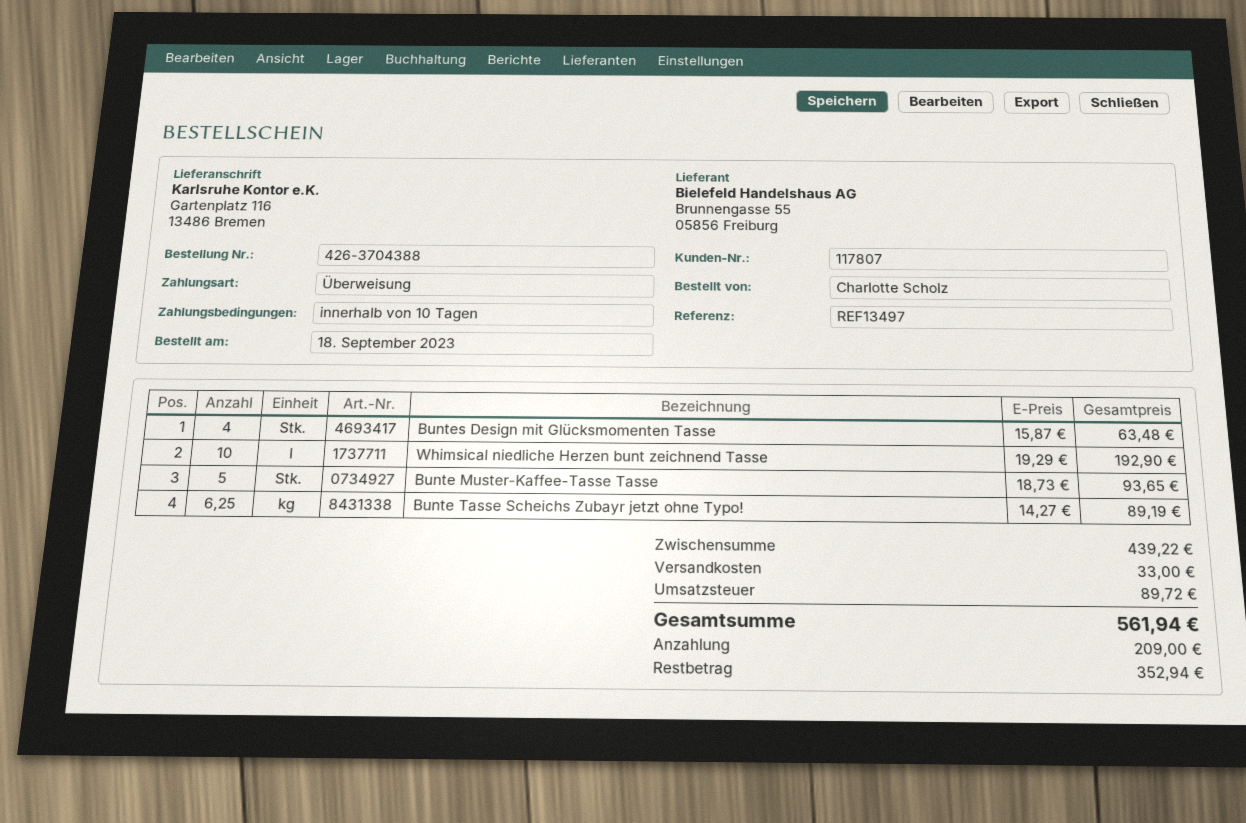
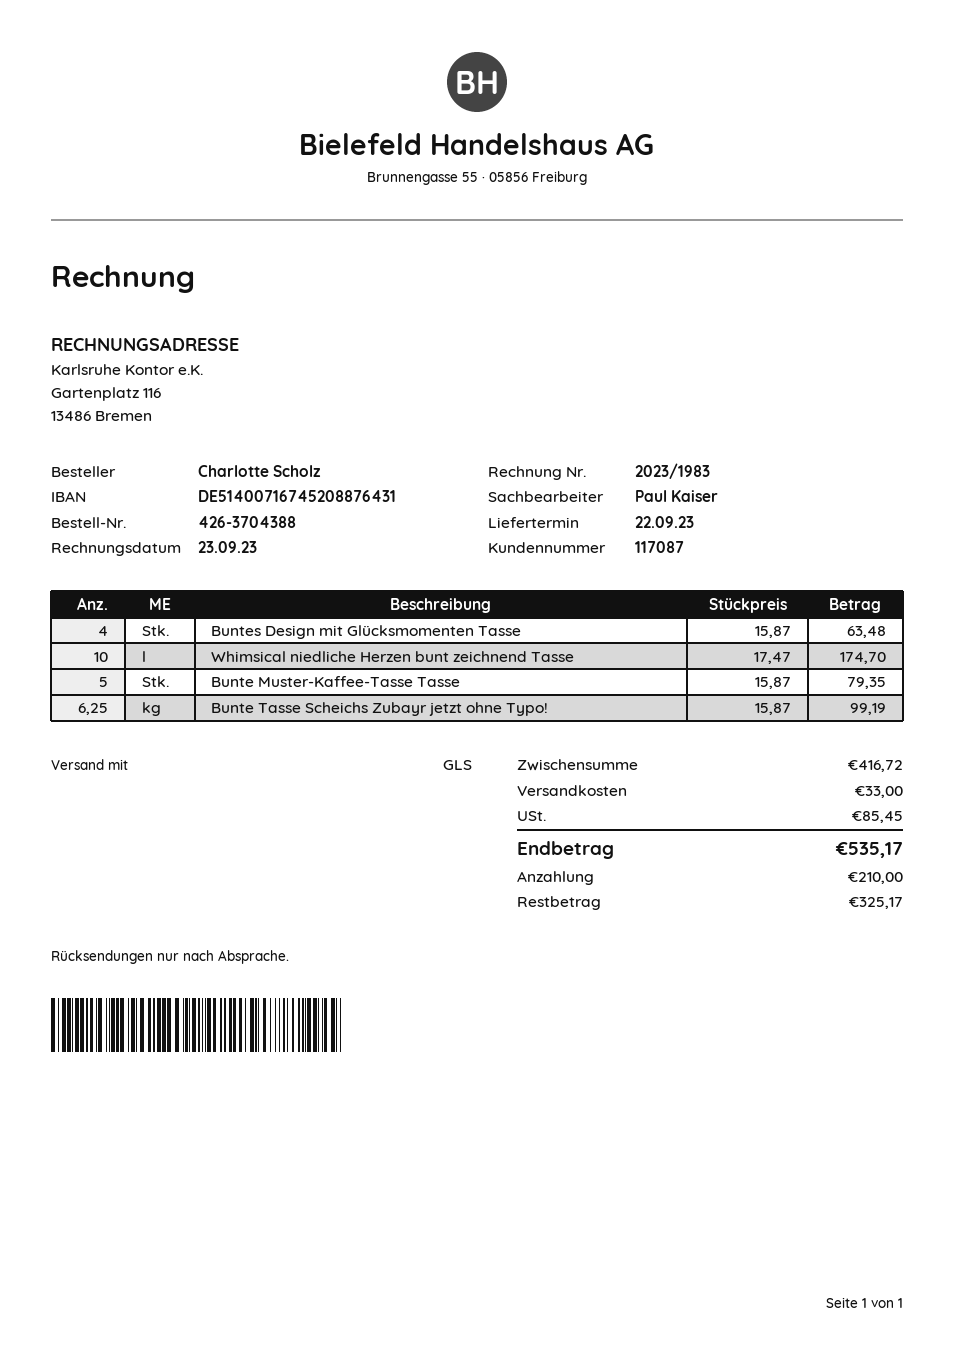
customer number: 117807 -> 117087
Whimsical niedliche Herzen bunt zeichnend Tasse: 10 x 19.29 = 192.90 -> 10 x 17.47 = 174.70
Bunte Muster-Kaffee-Tasse Tasse: 5 x 18.73 = 93.65 -> 5 x 15.87 = 79.35
Bunte Tasse Scheichs Zubayr jetzt ohne Typo!: 6.25 x 14.27 = 89.19 -> 6.25 x 15.87 = 99.19
subtotal: 439.22 -> 416.72
tax: 89.72 -> 85.45
total: 561.94 -> 535.17
deposit: 209.00 -> 210.00
balance: 352.94 -> 325.17

